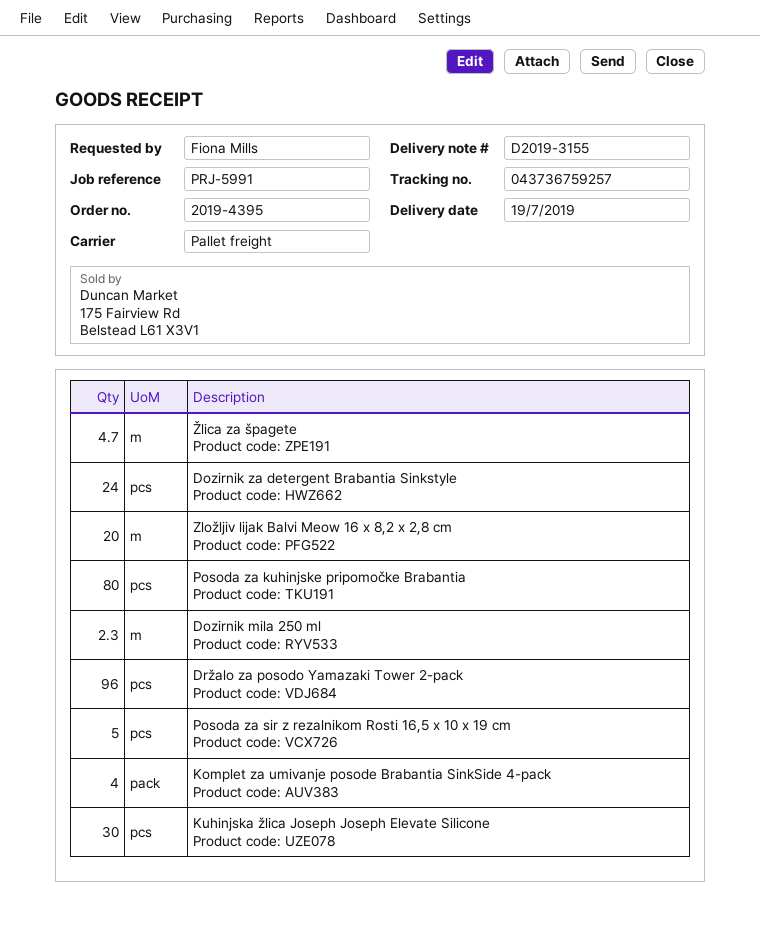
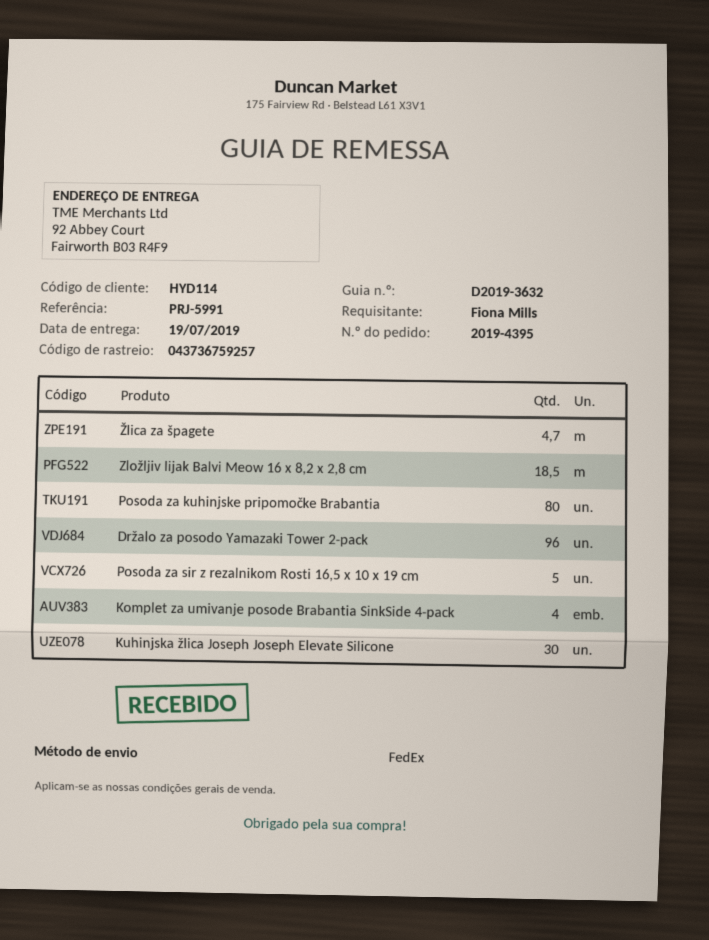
delivery note number: D2019-3155 -> D2019-3632
shipping method: pallet freight -> FedEx
Dozirnik za detergent Brabantia Sinkstyle: 24 -> none
Zložljiv lijak Balvi Meow 16 x 8,2 x 2,8 cm: 20 -> 18.5
Dozirnik mila 250 ml: 2.3 -> none

